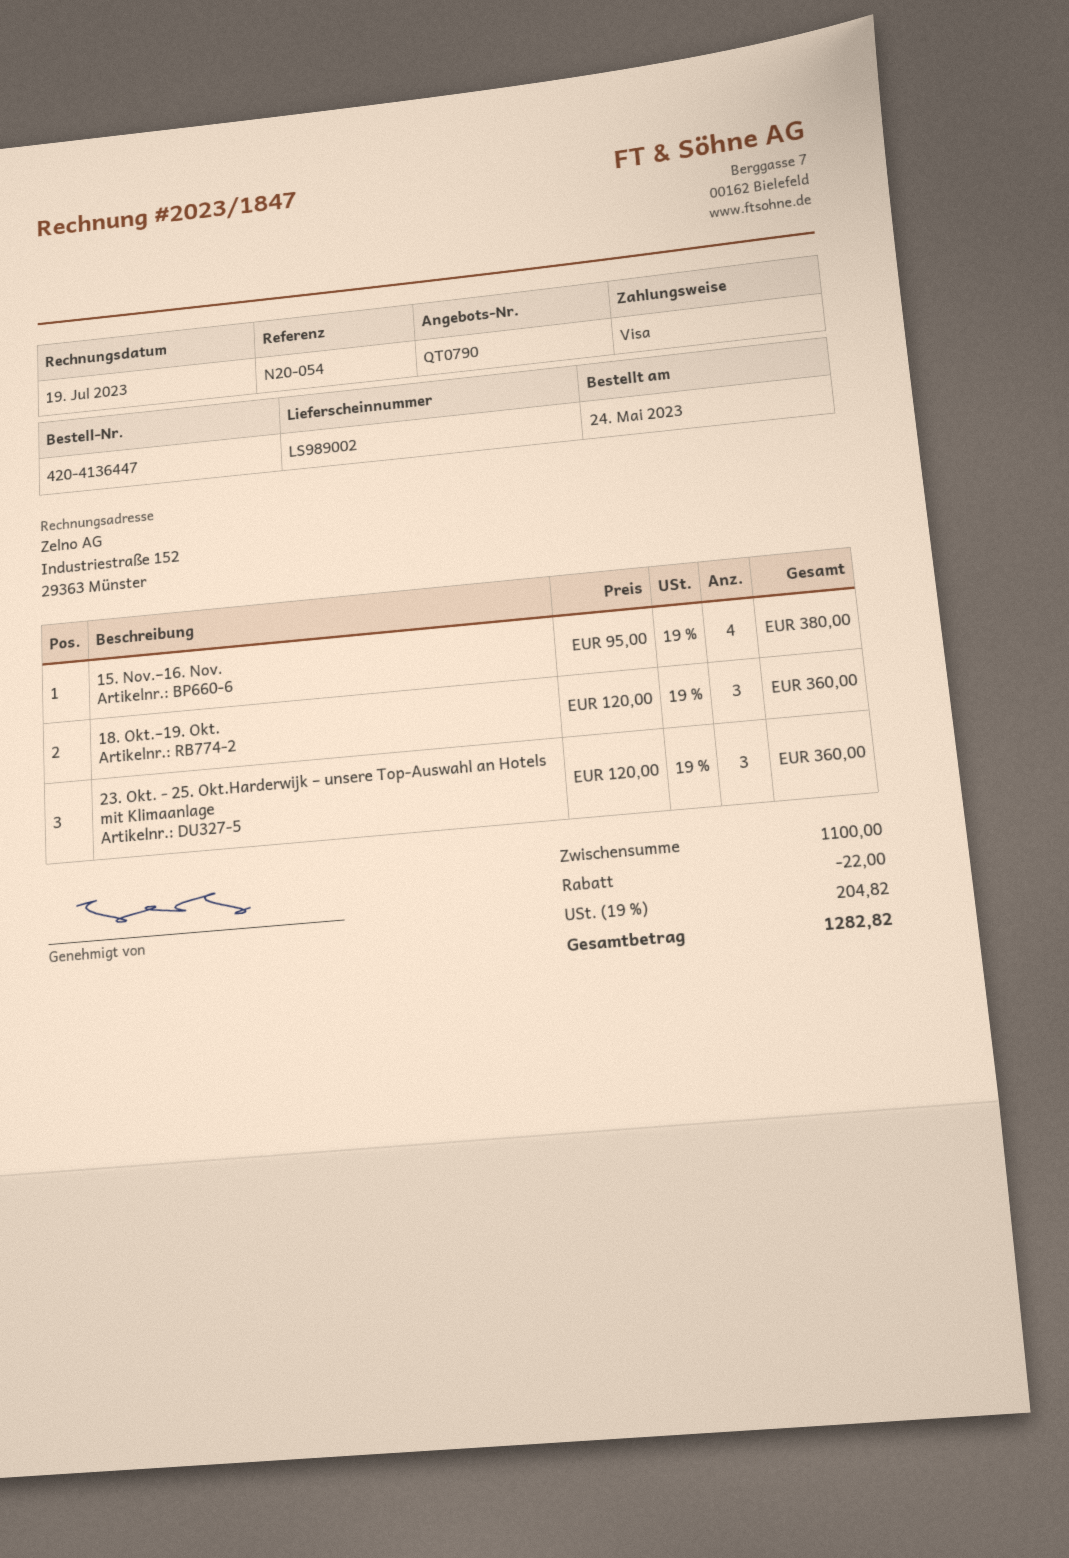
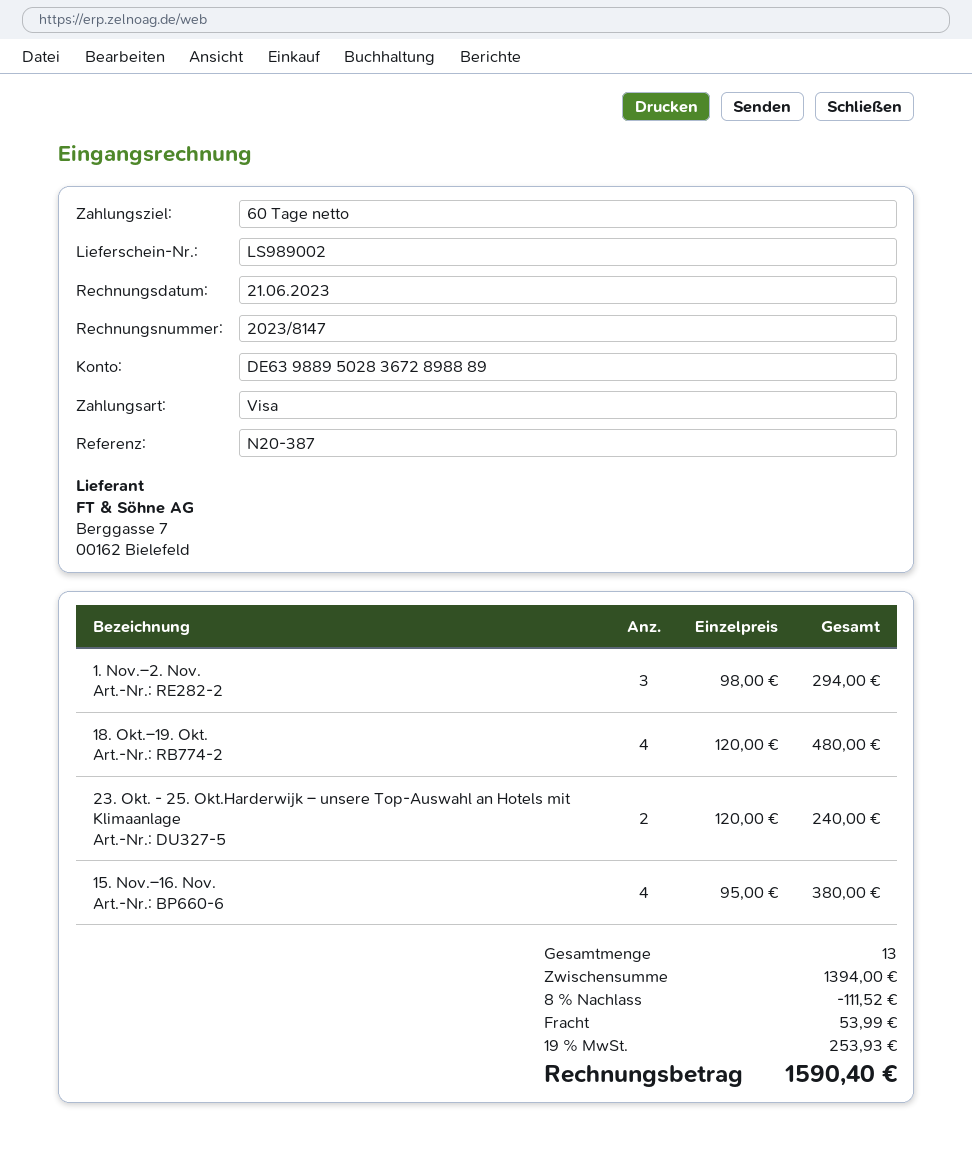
invoice number: 2023/1847 -> 2023/8147
invoice date: 2023-07-19 -> 2023-06-21
reference: N20-054 -> N20-387
18. Okt.–19. Okt.: 3 x 120.00 = 360.00 -> 4 x 120.00 = 480.00
23. Okt. - 25. Okt.Harderwijk – unsere Top-Auswahl an Hotels mit Klimaanlage: 3 x 120.00 = 360.00 -> 2 x 120.00 = 240.00
1. Nov.–2. Nov.: none -> 3 x 98.00 = 294.00
subtotal: 1100.00 -> 1394.00
discount: 22.00 -> 111.52
shipping: none -> 53.99
tax: 19% = 204.82 -> 19% = 253.93
total: 1282.82 -> 1590.40

